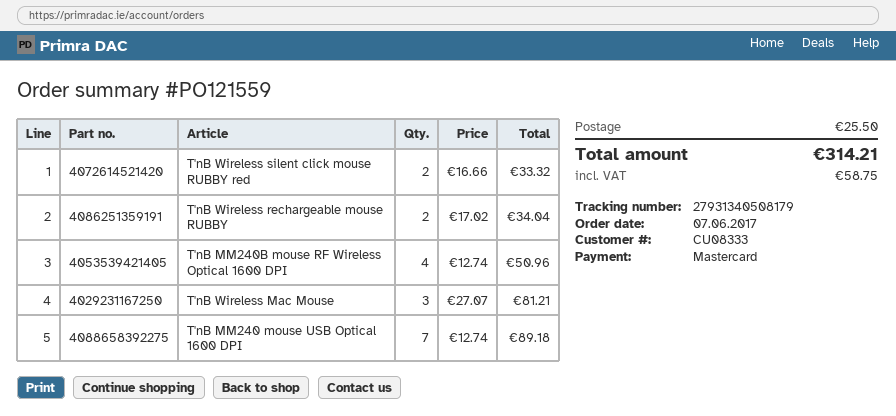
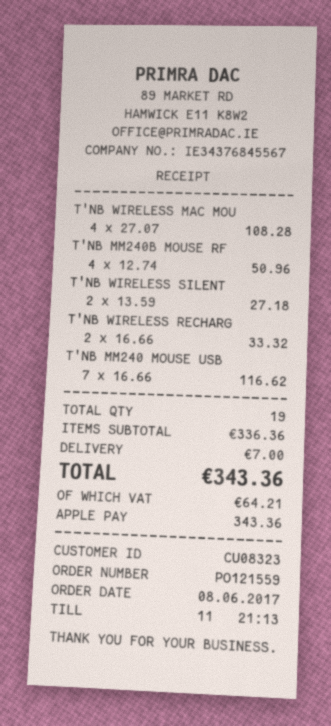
order date: 2017-06-07 -> 2017-06-08
customer number: CU08333 -> CU08323
payment method: Mastercard -> Apple Pay
T'nB Wireless silent click mouse RUBBY red: 2 x 16.66 = 33.32 -> 2 x 13.59 = 27.18
T'nB Wireless rechargeable mouse RUBBY: 2 x 17.02 = 34.04 -> 2 x 16.66 = 33.32
T'nB Wireless Mac Mouse: 3 x 27.07 = 81.21 -> 4 x 27.07 = 108.28
T'nB MM240 mouse USB Optical 1600 DPI: 7 x 12.74 = 89.18 -> 7 x 16.66 = 116.62
shipping: 25.50 -> 7.00
tax: 58.75 -> 64.21
total: 314.21 -> 343.36

